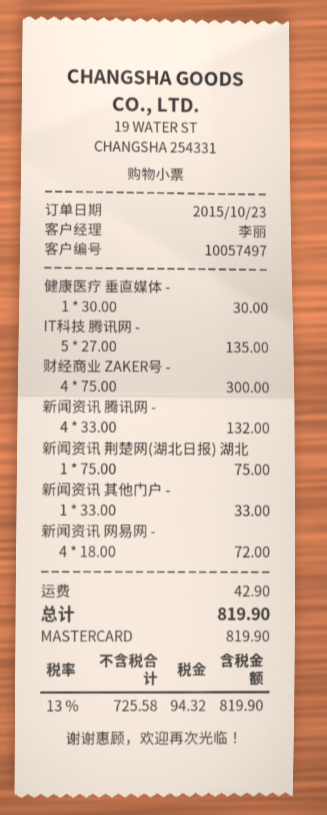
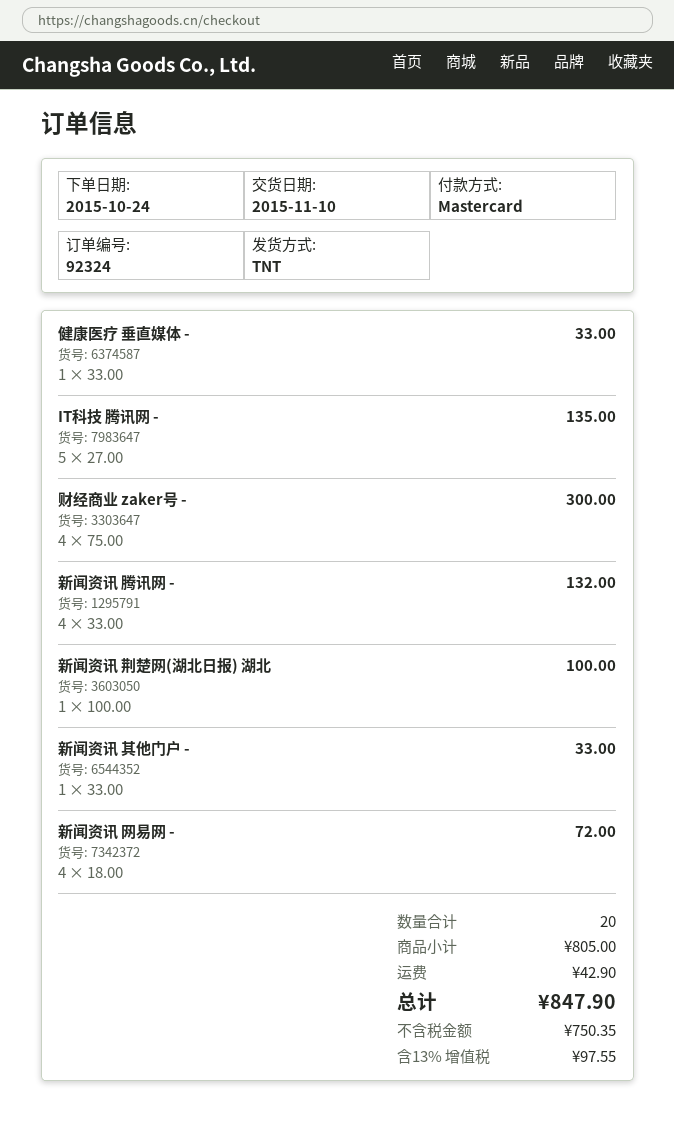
order date: 2015-10-23 -> 2015-10-24
健康医疗 垂直媒体 -: 1 x 30.00 = 30.00 -> 1 x 33.00 = 33.00
新闻资讯 荆楚网(湖北日报) 湖北: 1 x 75.00 = 75.00 -> 1 x 100.00 = 100.00
net: 725.58 -> 750.35
tax: 13% = 94.32 -> 13% = 97.55
total: 819.90 -> 847.90

